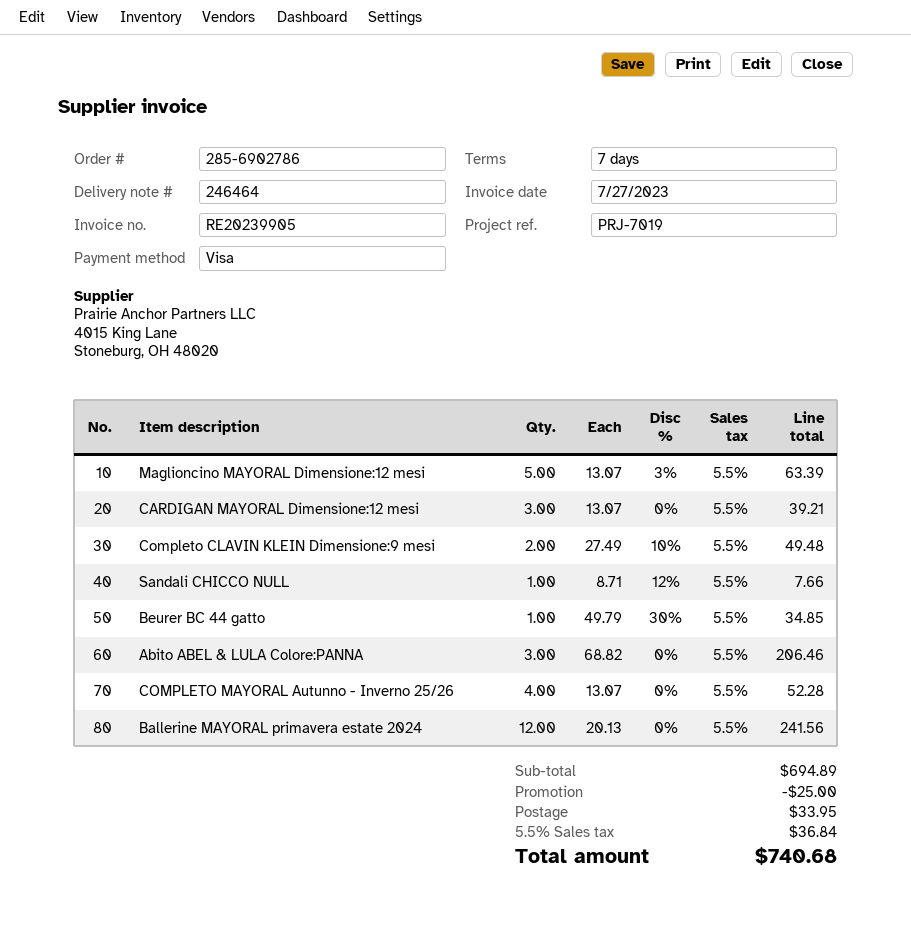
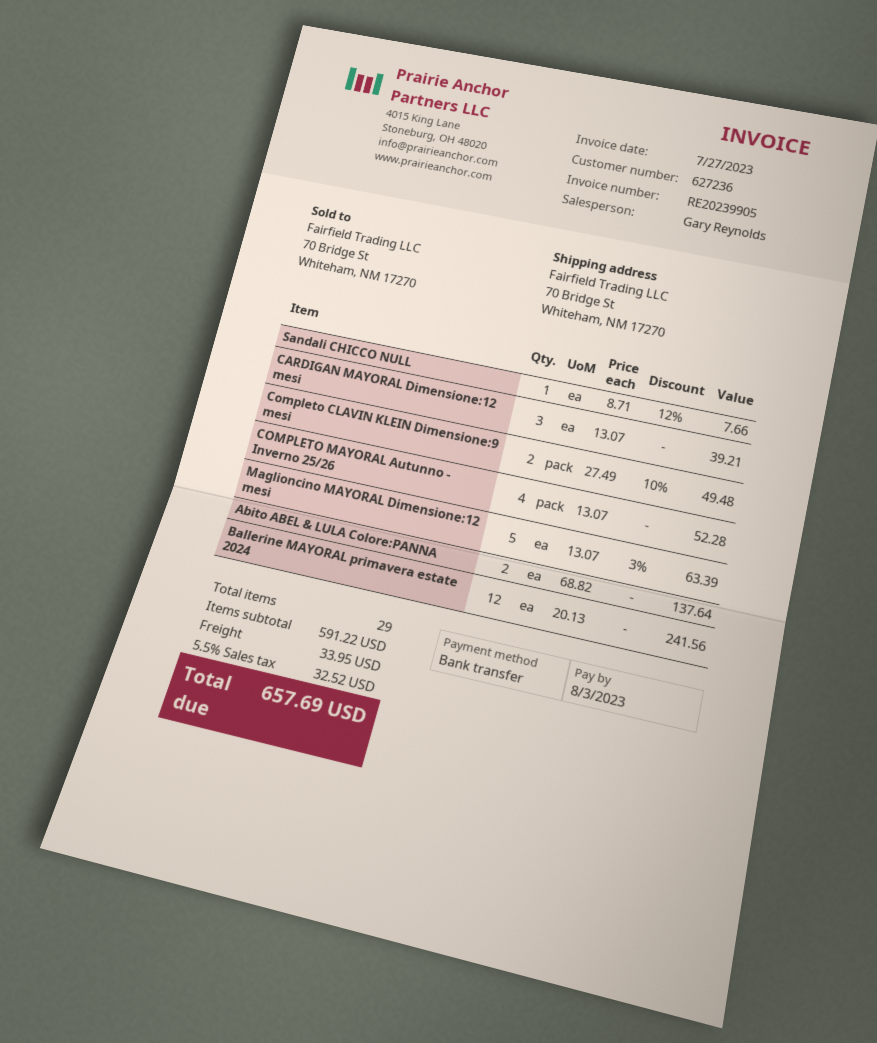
payment method: Visa -> bank transfer
Beurer BC 44 gatto: 1 x 49.79 - 30% = 34.85 -> none
Abito ABEL & LULA Colore:PANNA: 3 x 68.82 = 206.46 -> 2 x 68.82 = 137.64
subtotal: 694.89 -> 591.22
discount: 25.00 -> none
tax: 5.5% = 36.84 -> 5.5% = 32.52
total: 740.68 -> 657.69

